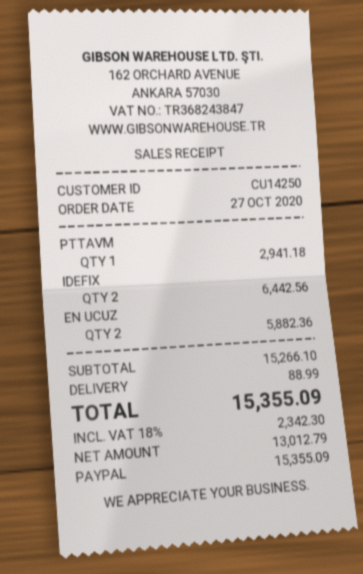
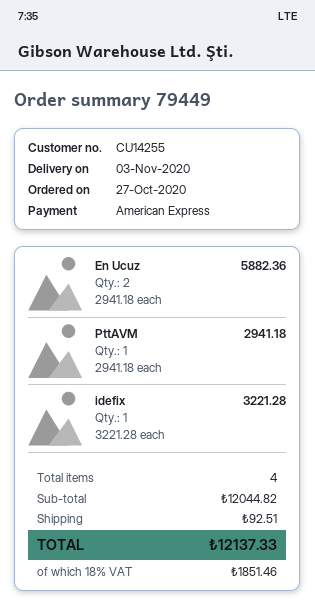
customer number: CU14250 -> CU14255
payment method: PayPal -> American Express
IDEFIX: 2 for 6442.56 -> 1 for 3221.28
subtotal: 15266.10 -> 12044.82
shipping: 88.99 -> 92.51
tax: 18% = 2342.30 -> 18% = 1851.46
total: 15355.09 -> 12137.33

